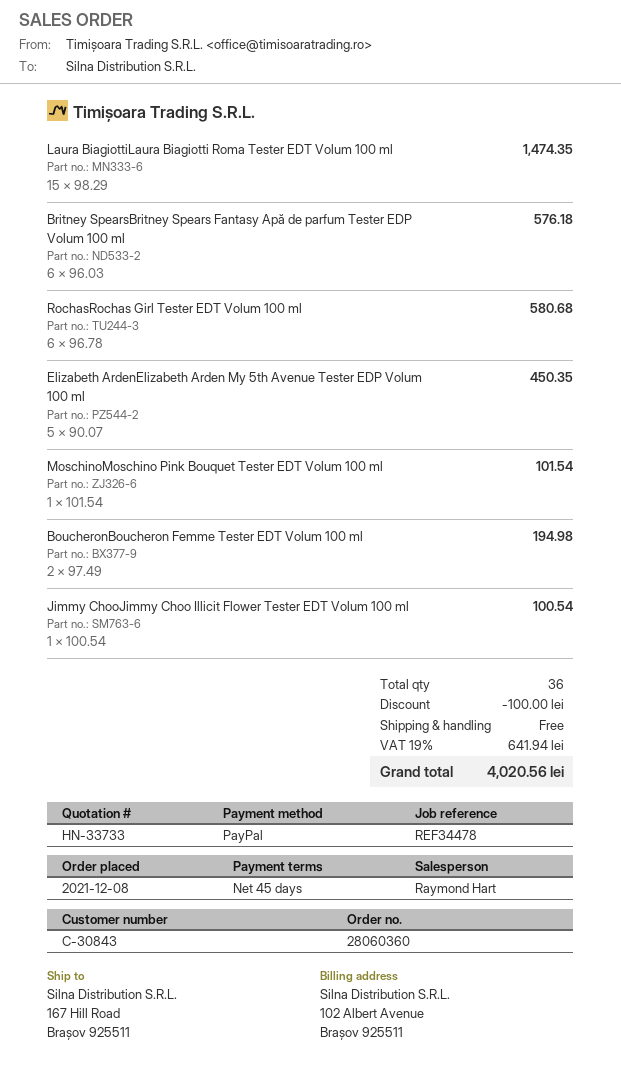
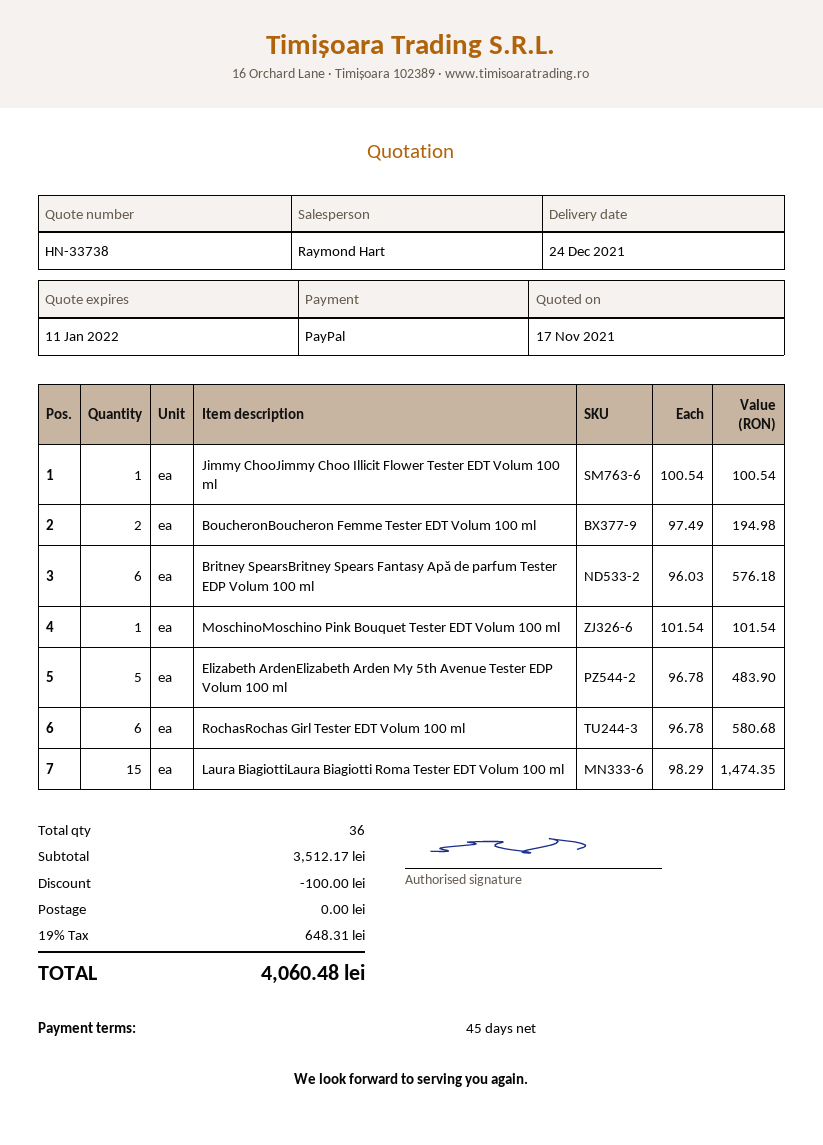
quote number: HN-33733 -> HN-33738
Elizabeth ArdenElizabeth Arden My 5th Avenue Tester EDP Volum 100 ml: 5 x 90.07 = 450.35 -> 5 x 96.78 = 483.90
tax: 19% = 641.94 -> 19% = 648.31
total: 4020.56 -> 4060.48

